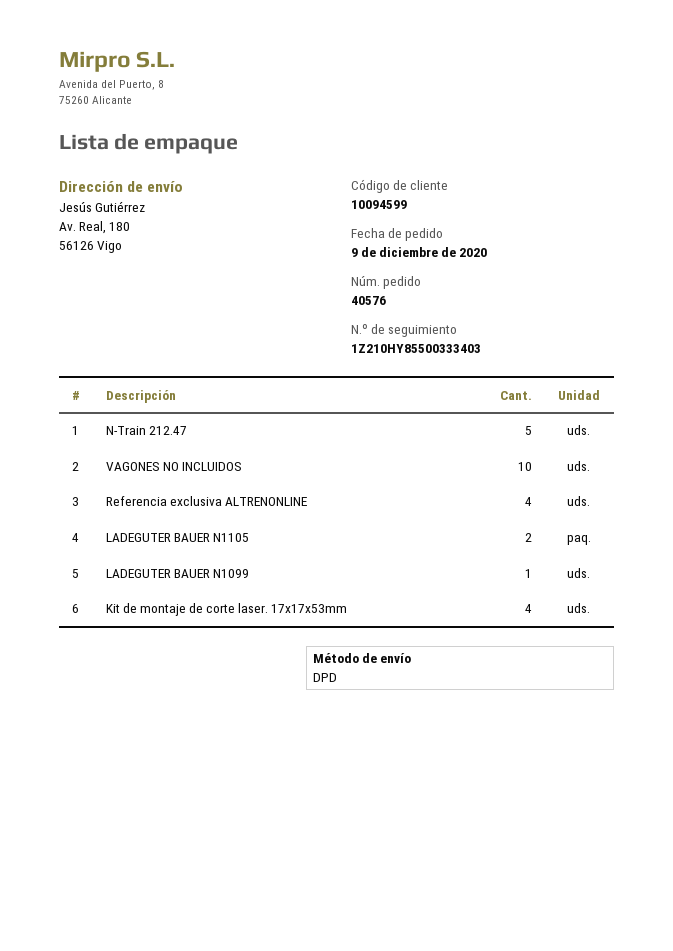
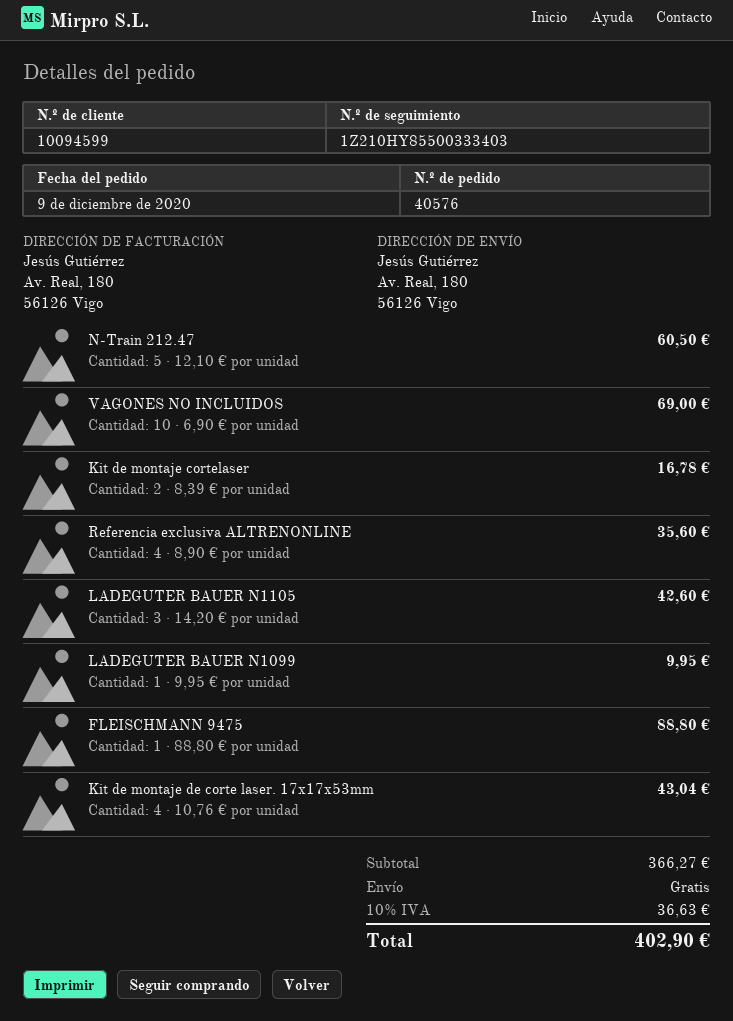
LADEGUTER BAUER N1105: 2 -> 3
Kit de montaje cortelaser: none -> 2
FLEISCHMANN 9475: none -> 1

